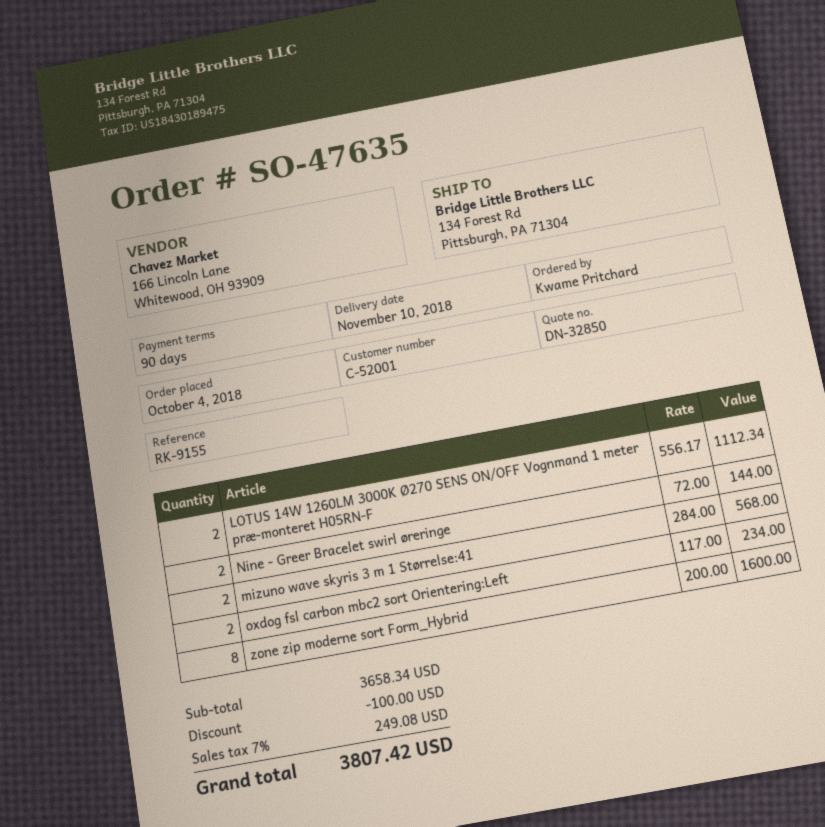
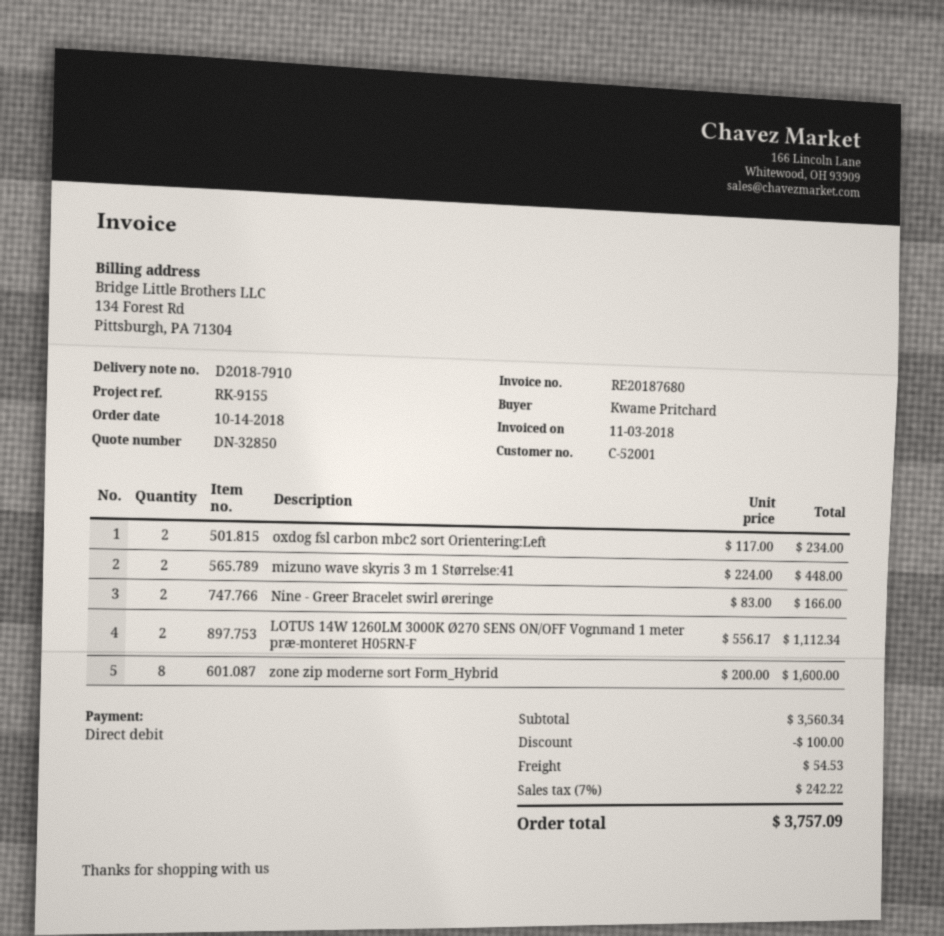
order date: 2018-10-04 -> 2018-10-14
Nine - Greer Bracelet swirl øreringe: 2 x 72.00 = 144.00 -> 2 x 83.00 = 166.00
mizuno wave skyris 3 m 1 Størrelse:41: 2 x 284.00 = 568.00 -> 2 x 224.00 = 448.00
subtotal: 3658.34 -> 3560.34
shipping: none -> 54.53
tax: 7% = 249.08 -> 7% = 242.22
total: 3807.42 -> 3757.09

